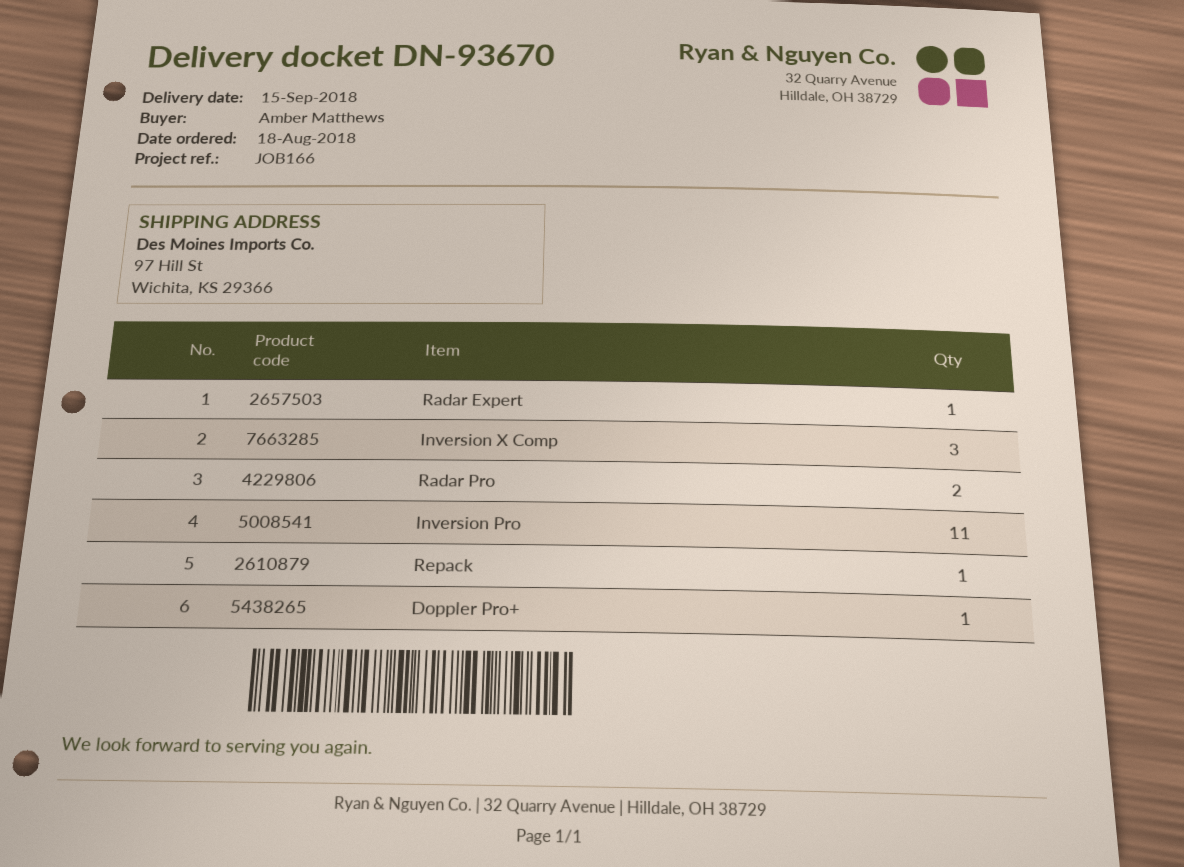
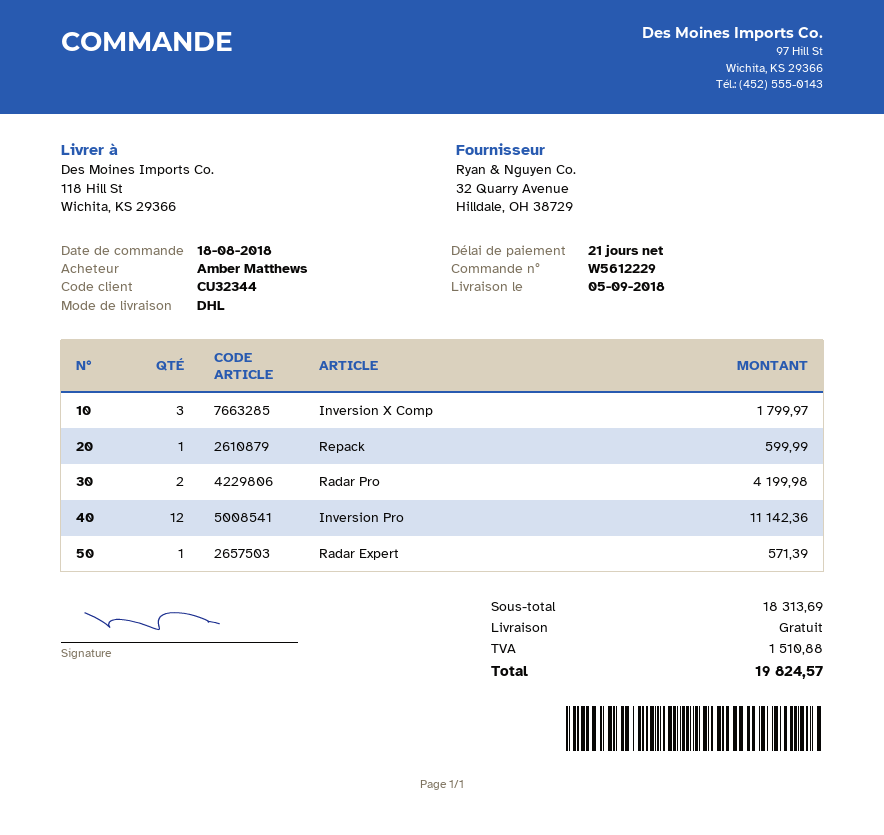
delivery date: 2018-09-15 -> 2018-09-05
ship to: 97 Hill St, Wichita, KS 29366 -> 118 Hill St, Wichita, KS 29366
Inversion Pro: 11 -> 12
Doppler Pro+: 1 -> none

